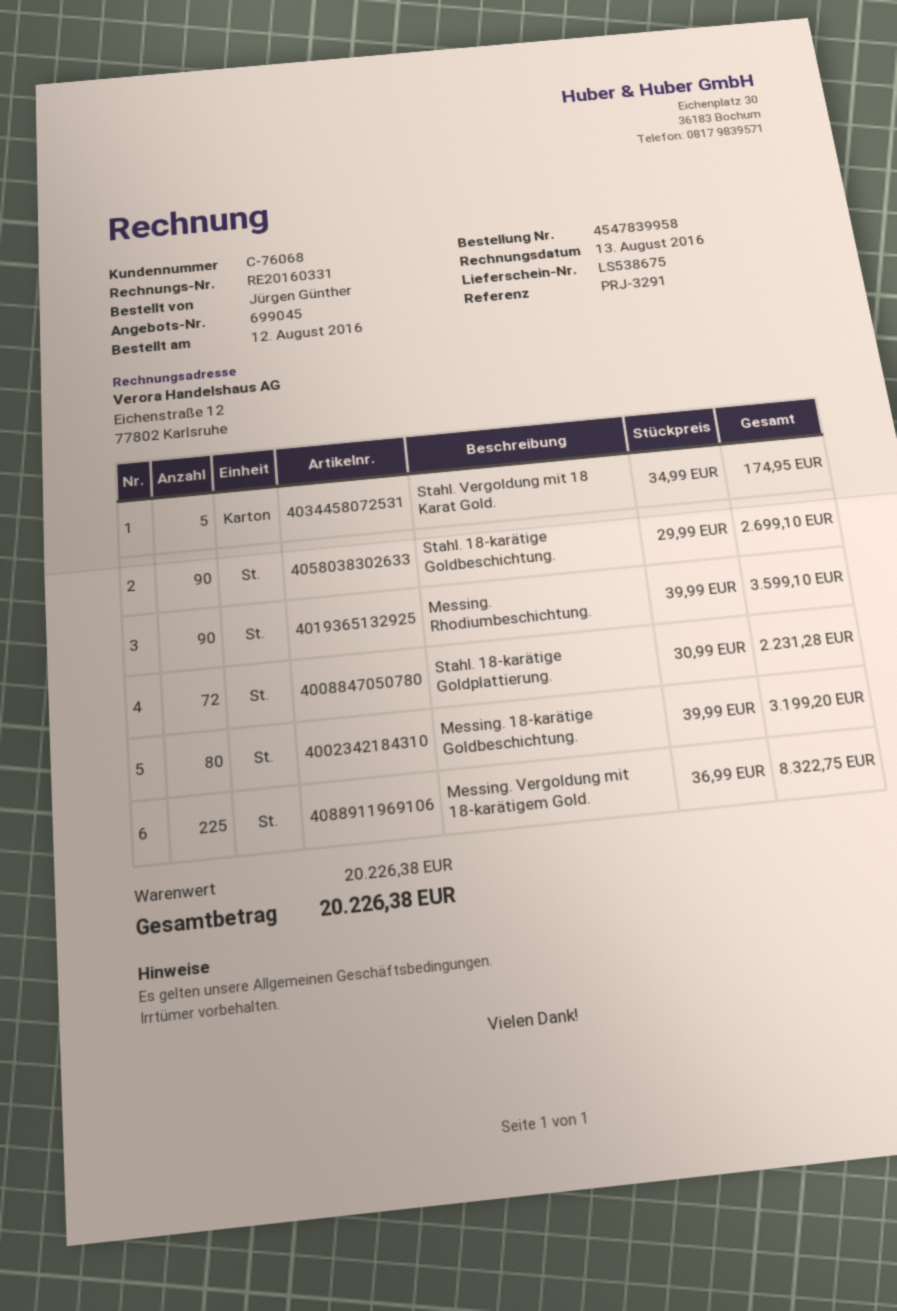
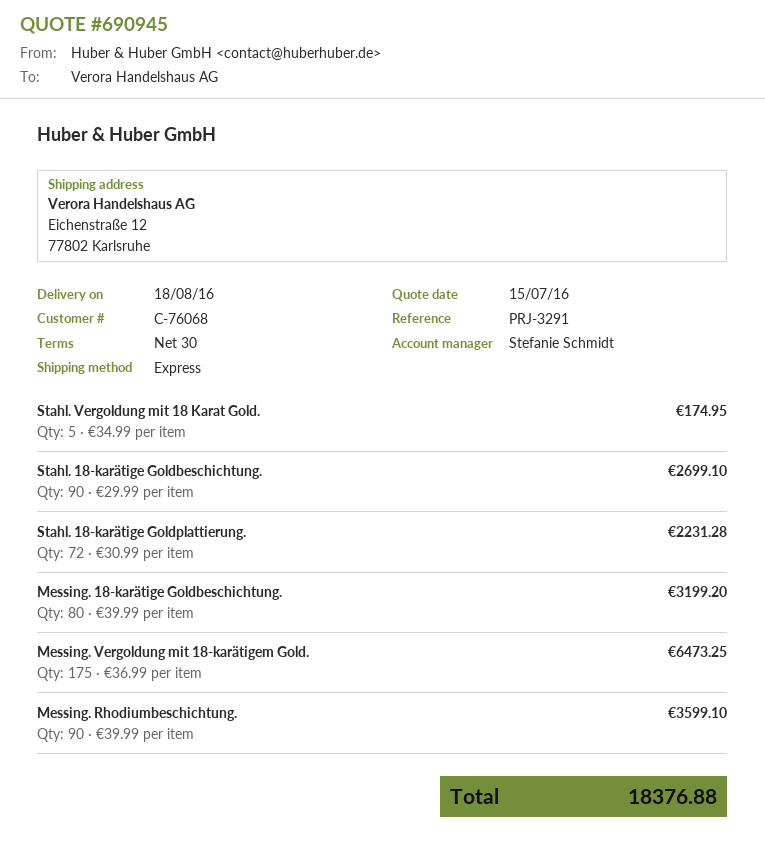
quote number: 699045 -> 690945
Messing. Vergoldung mit 18-karätigem Gold.: 225 x 36.99 = 8322.75 -> 175 x 36.99 = 6473.25
total: 20226.38 -> 18376.88

